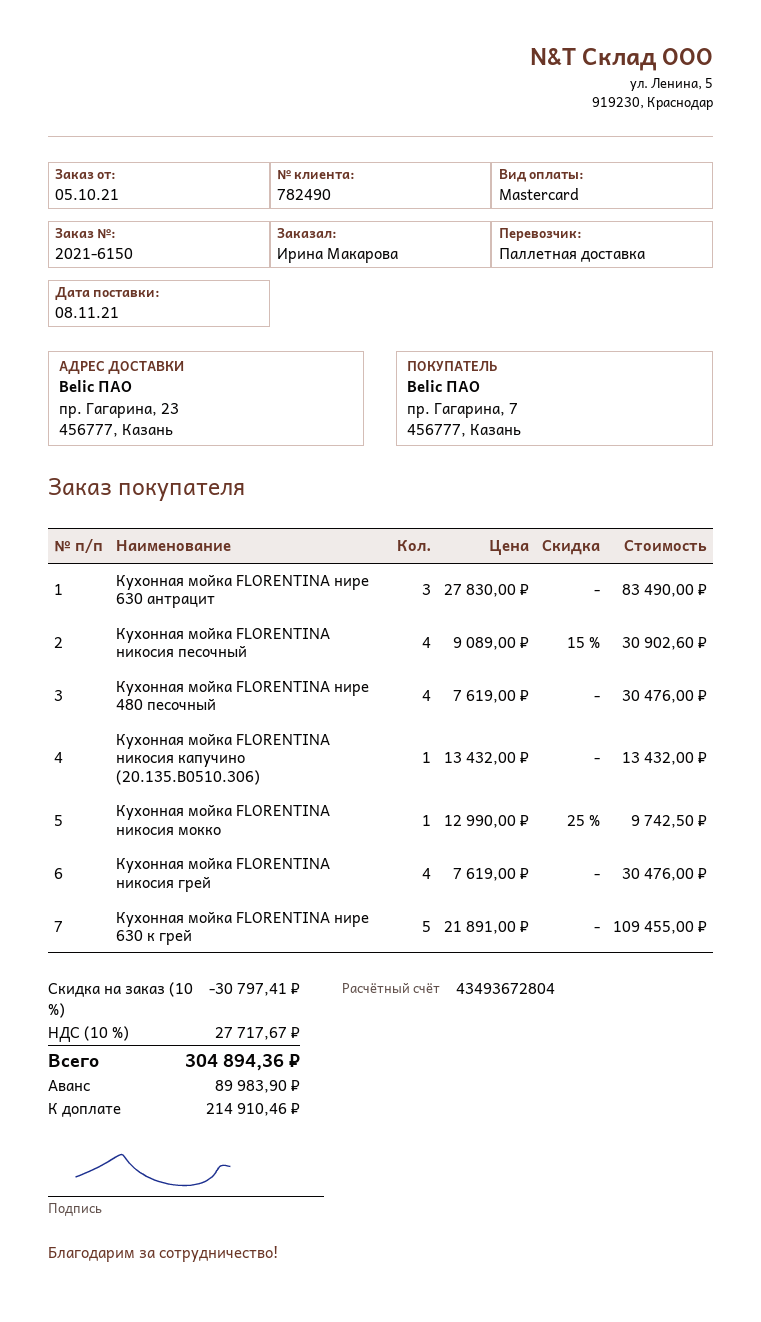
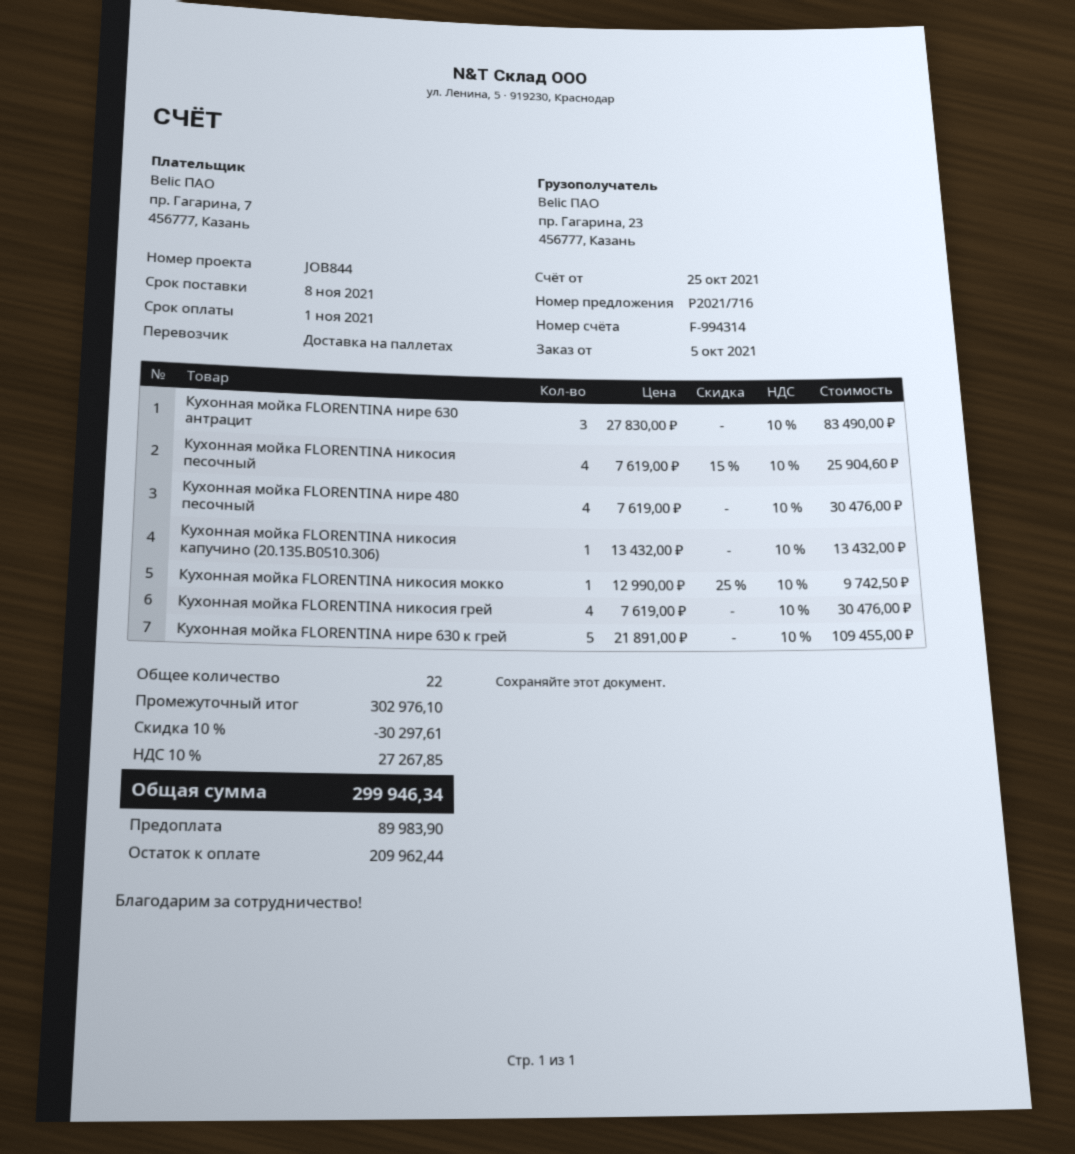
Кухонная мойка FLORENTINA никосия песочный: 4 x 9089.00 - 15% = 30902.60 -> 4 x 7619.00 - 15% = 25904.60
discount: 10% = 30797.41 -> 10% = 30297.61
tax: 10% = 27717.67 -> 10% = 27267.85
total: 304894.36 -> 299946.34
balance: 214910.46 -> 209962.44

